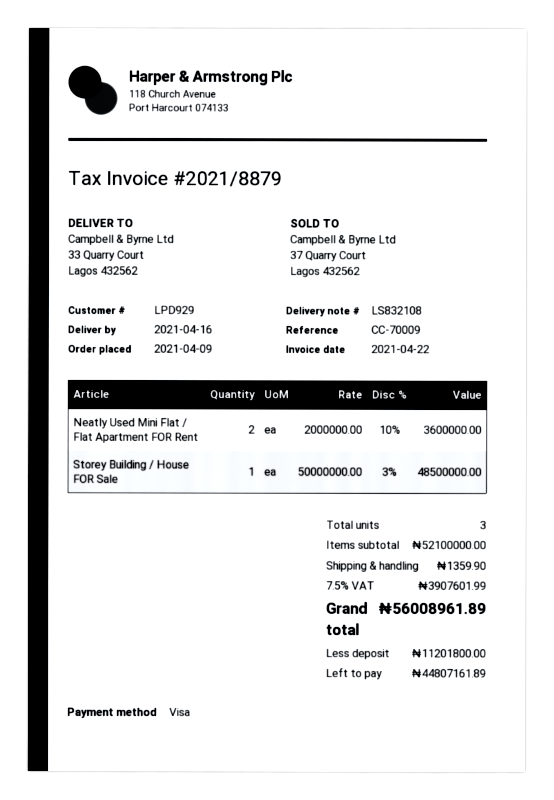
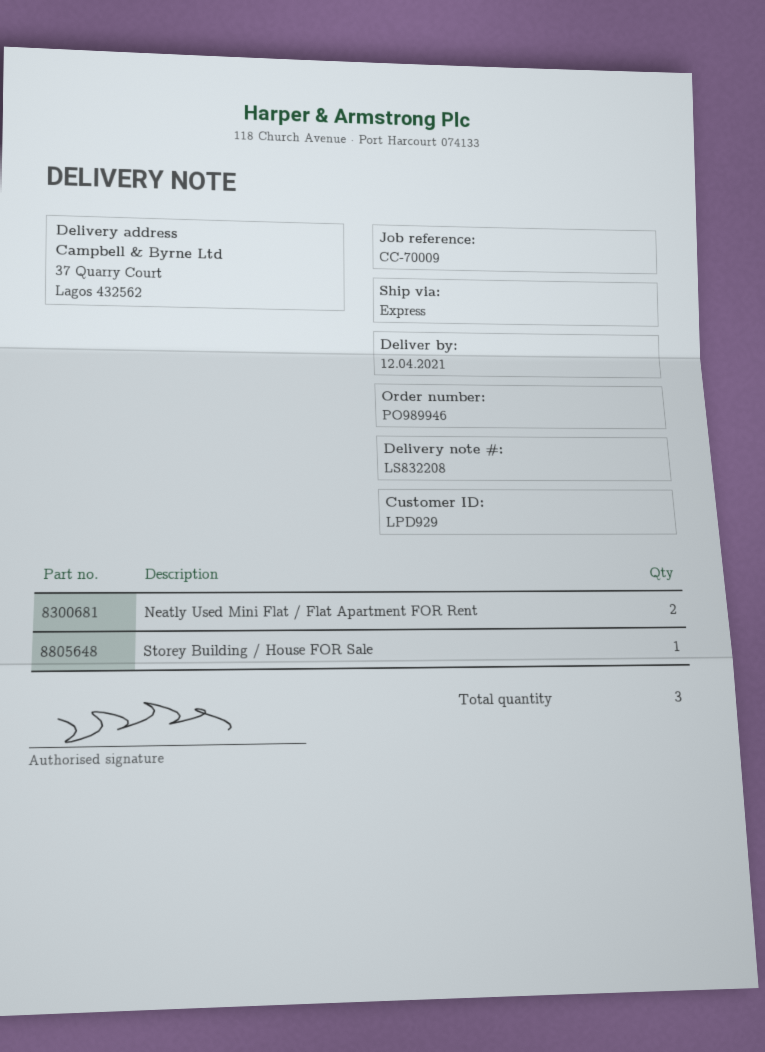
delivery note number: LS832108 -> LS832208
delivery date: 2021-04-16 -> 2021-04-12
ship to: 33 Quarry Court, Lagos 432562 -> 37 Quarry Court, Lagos 432562

